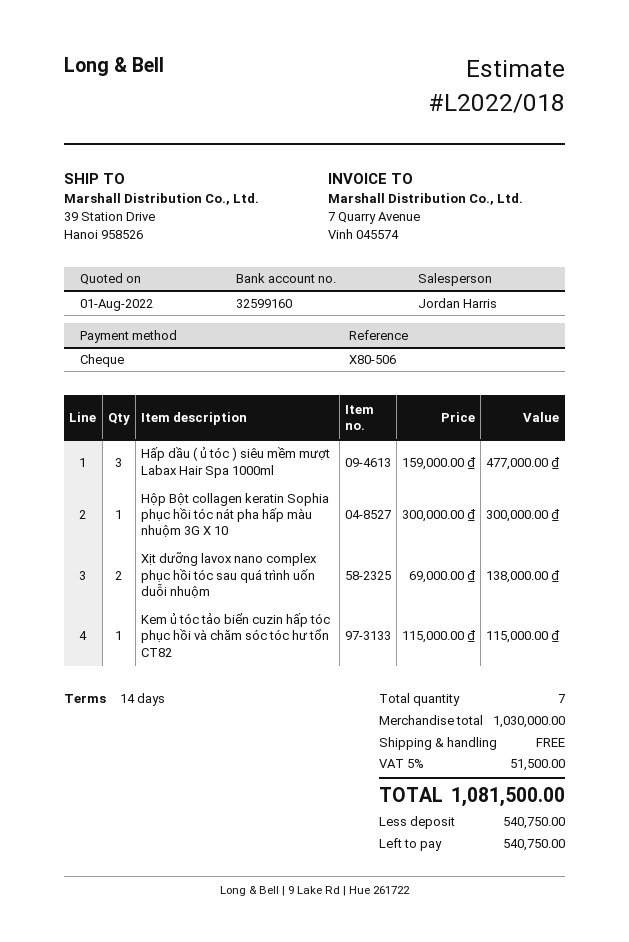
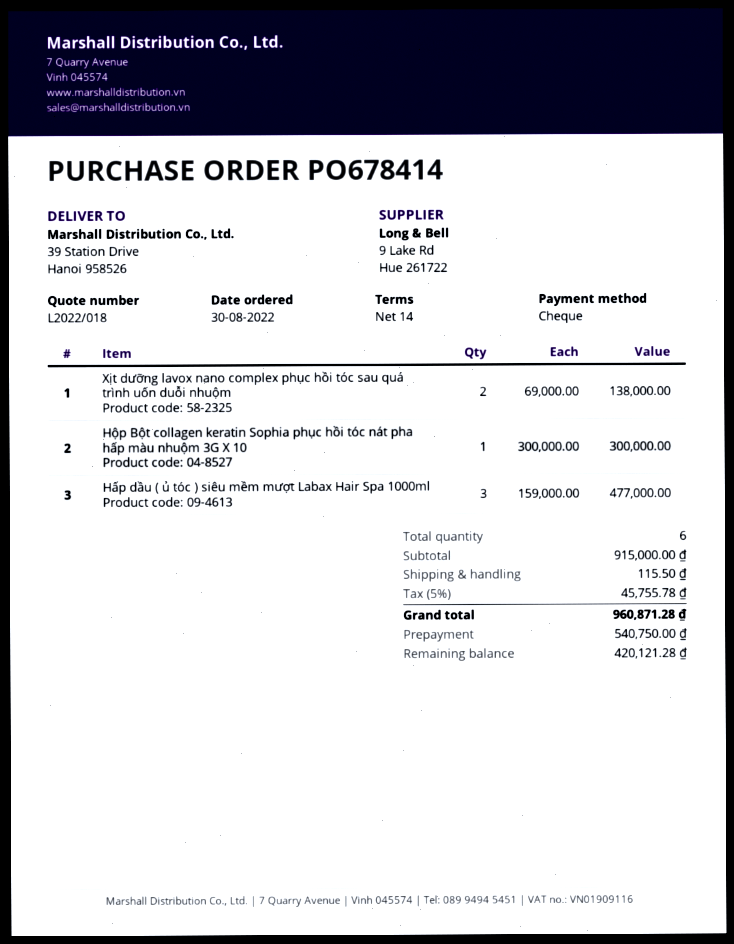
Kem ủ tóc tảo biển cuzin hấp tóc phục hồi và chăm sóc tóc hư tổn CT82: 1 x 115000.00 = 115000.00 -> none
total quantity: 7 -> 6
subtotal: 1030000.00 -> 915000.00
shipping: 0.00 -> 115.50
tax: 5% = 51500.00 -> 5% = 45755.78
total: 1081500.00 -> 960871.28
balance: 540750.00 -> 420121.28

